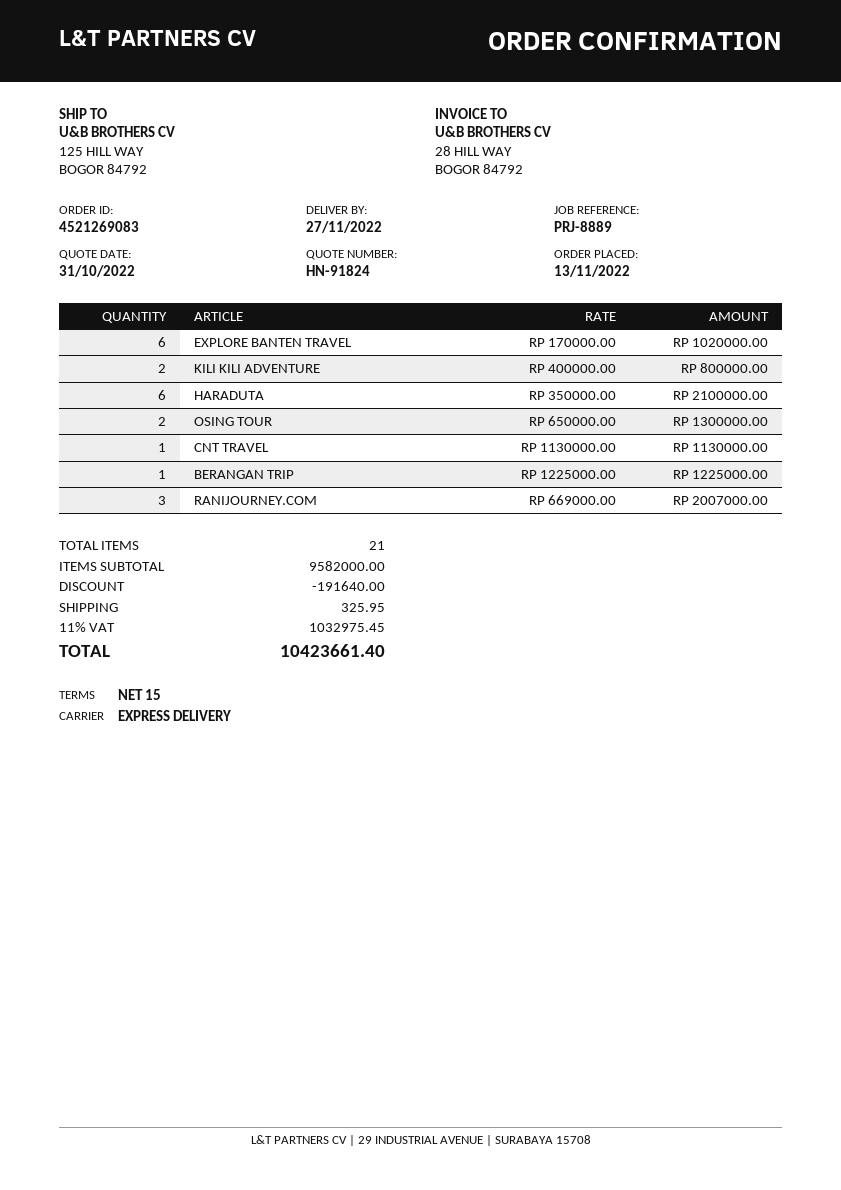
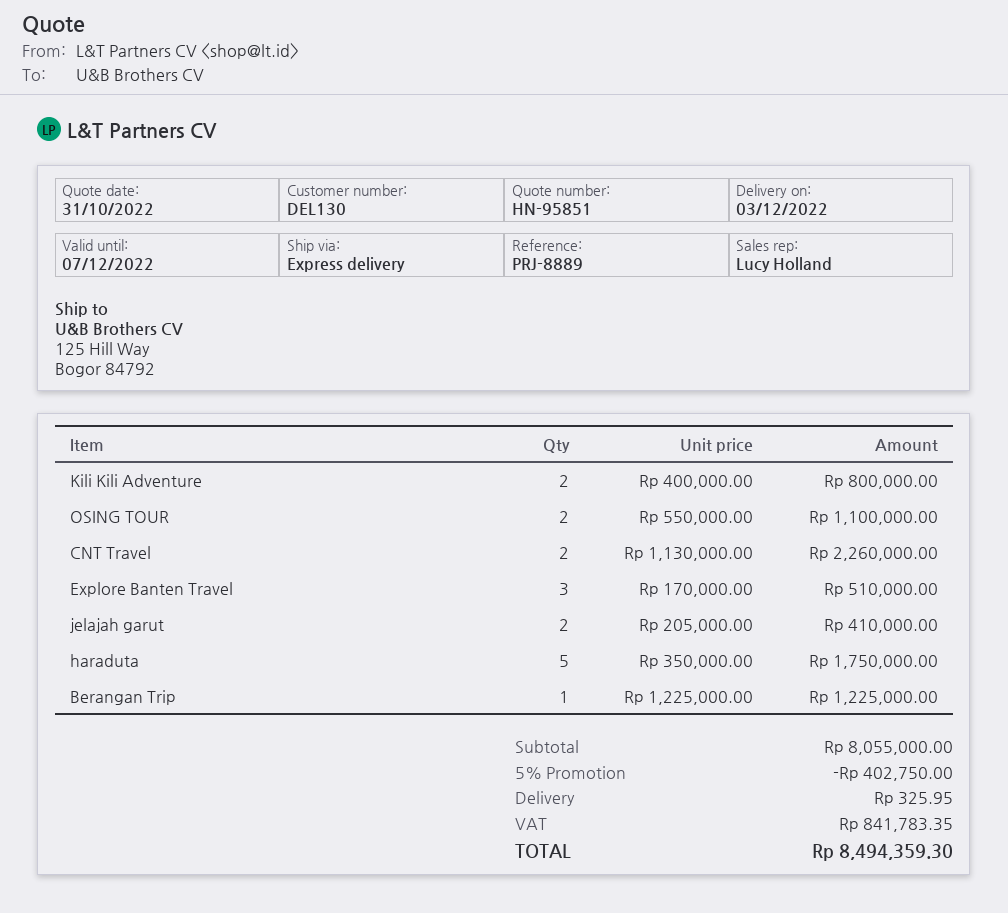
quote number: HN-91824 -> HN-95851
delivery date: 2022-11-27 -> 2022-12-03
EXPLORE BANTEN TRAVEL: 6 x 170000.00 = 1020000.00 -> 3 x 170000.00 = 510000.00
HARADUTA: 6 x 350000.00 = 2100000.00 -> 5 x 350000.00 = 1750000.00
OSING TOUR: 2 x 650000.00 = 1300000.00 -> 2 x 550000.00 = 1100000.00
CNT TRAVEL: 1 x 1130000.00 = 1130000.00 -> 2 x 1130000.00 = 2260000.00
RANIJOURNEY.COM: 3 x 669000.00 = 2007000.00 -> none
jelajah garut: none -> 2 x 205000.00 = 410000.00
subtotal: 9582000.00 -> 8055000.00
discount: 191640.00 -> 402750.00
tax: 1032975.45 -> 841783.35
total: 10423661.40 -> 8494359.30

